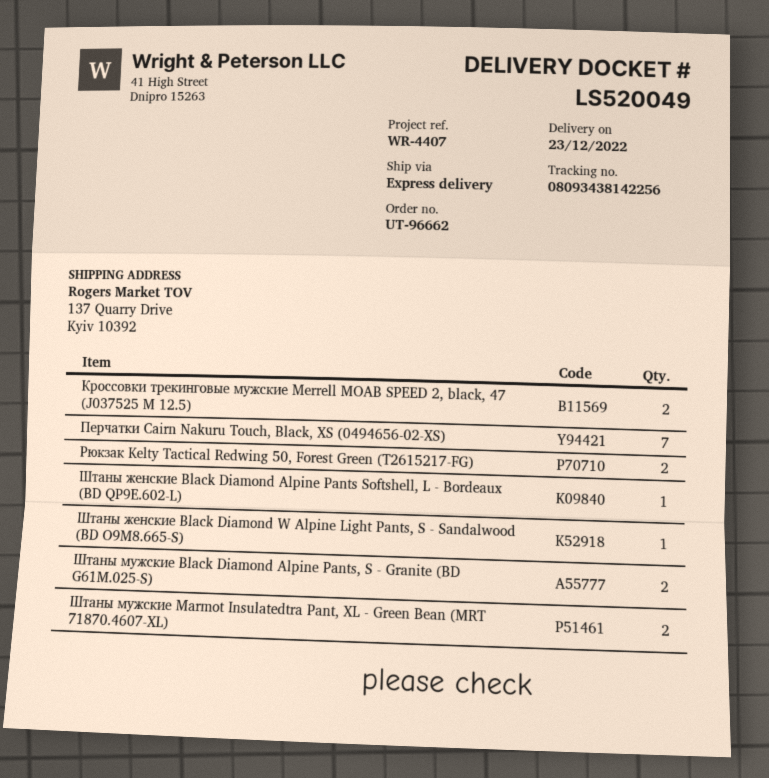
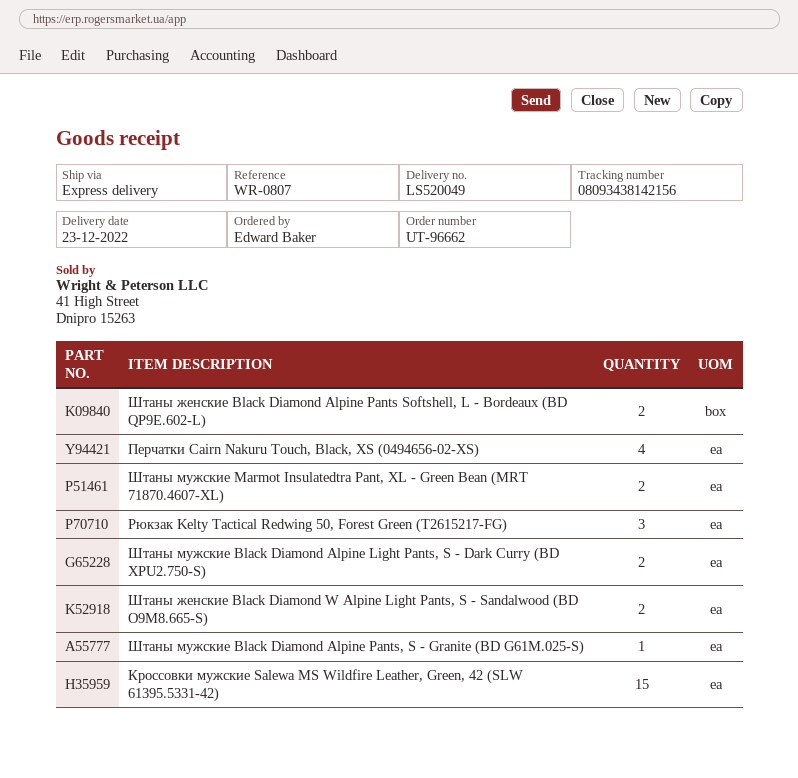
reference: WR-4407 -> WR-0807
tracking number: 08093438142256 -> 08093438142156
Кроссовки трекинговые мужские Merrell MOAB SPEED 2, black, 47 (J037525 M 12.5): 2 -> none
Перчатки Cairn Nakuru Touch, Black, XS (0494656-02-XS): 7 -> 4
Рюкзак Kelty Tactical Redwing 50, Forest Green (T2615217-FG): 2 -> 3
Штаны женские Black Diamond Alpine Pants Softshell, L - Bordeaux (BD QP9E.602-L): 1 -> 2
Штаны женские Black Diamond W Alpine Light Pants, S - Sandalwood (BD O9M8.665-S): 1 -> 2
Штаны мужские Black Diamond Alpine Pants, S - Granite (BD G61M.025-S): 2 -> 1
Штаны мужские Black Diamond Alpine Light Pants, S - Dark Curry (BD XPU2.750-S): none -> 2
Кроссовки мужские Salewa MS Wildfire Leather, Green, 42 (SLW 61395.5331-42): none -> 15

